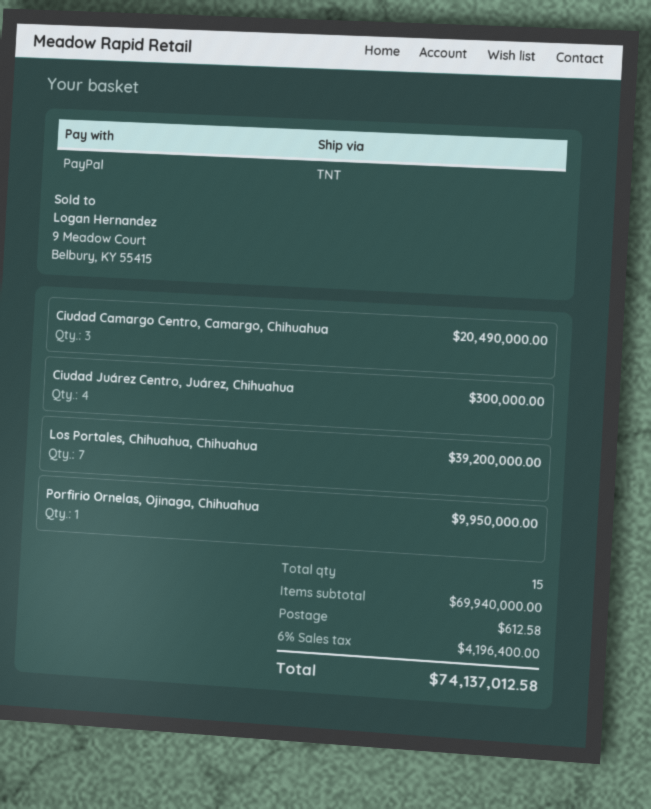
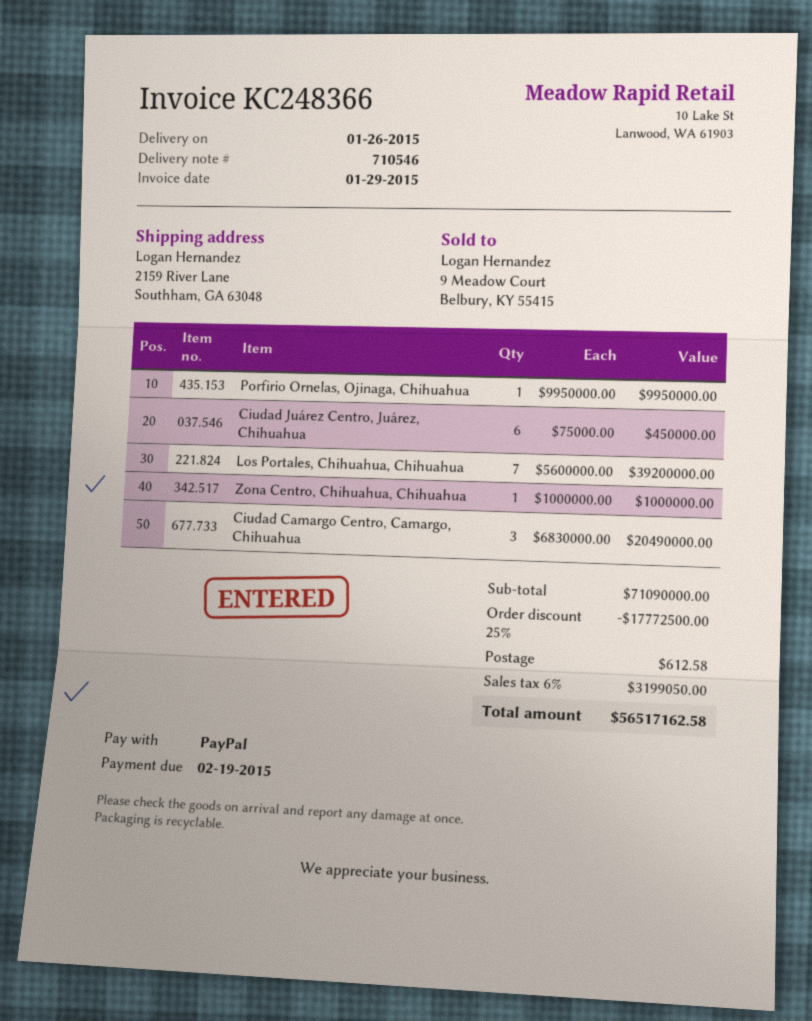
Ciudad Juárez Centro, Juárez, Chihuahua: 4 for 300000.00 -> 6 for 450000.00
Zona Centro, Chihuahua, Chihuahua: none -> 1 for 1000000.00
subtotal: 69940000.00 -> 71090000.00
discount: none -> 25% = 17772500.00
tax: 6% = 4196400.00 -> 6% = 3199050.00
total: 74137012.58 -> 56517162.58

